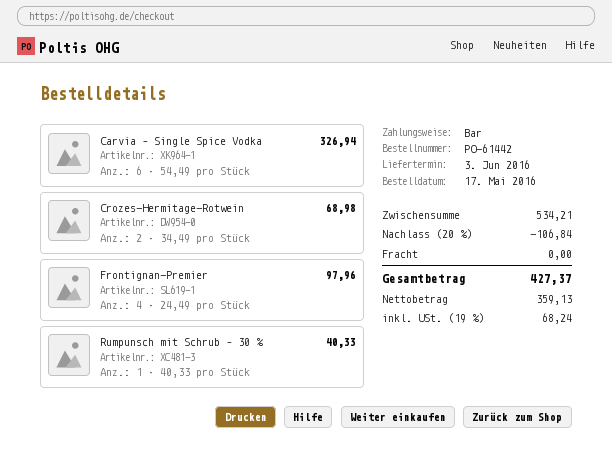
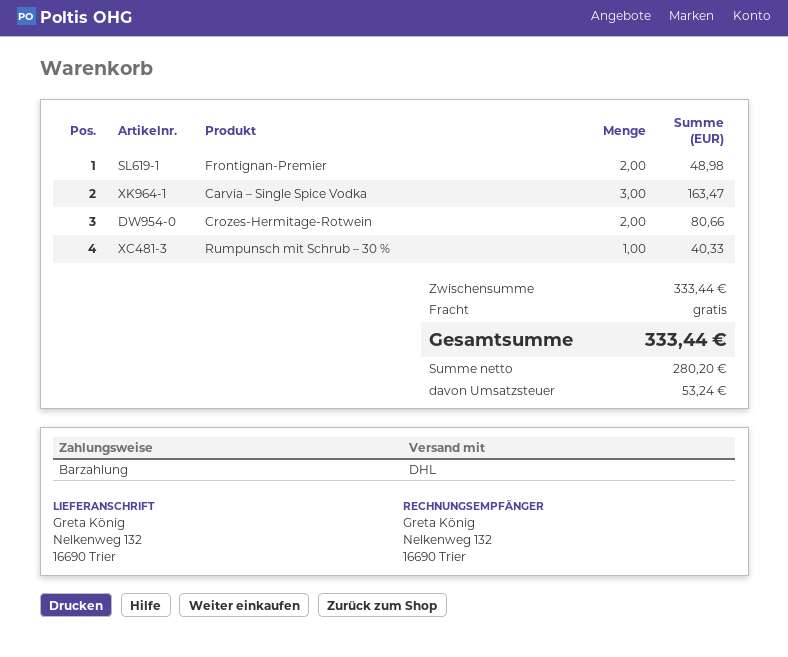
Carvia – Single Spice Vodka: 6 for 326.94 -> 3 for 163.47
Crozes-Hermitage-Rotwein: 2 for 68.98 -> 2 for 80.66
Frontignan-Premier: 4 for 97.96 -> 2 for 48.98
subtotal: 534.21 -> 333.44
discount: 20% = 106.84 -> none
net: 359.13 -> 280.20
tax: 68.24 -> 53.24
total: 427.37 -> 333.44

